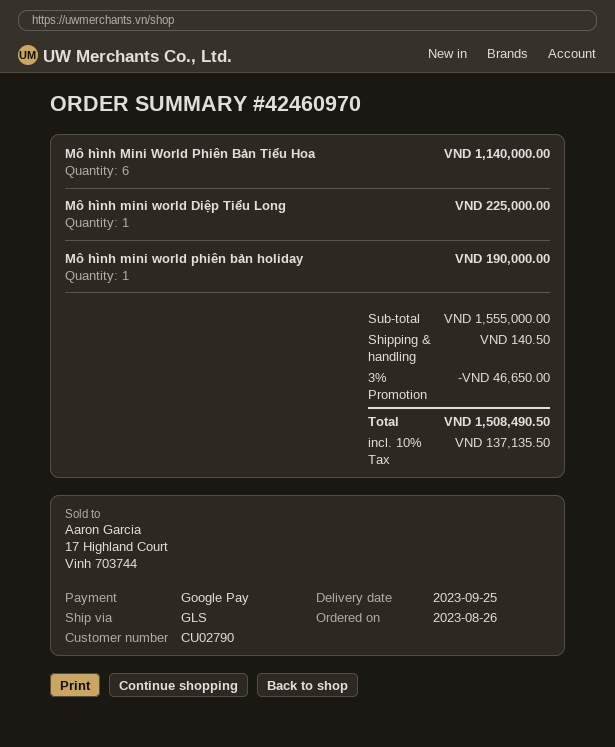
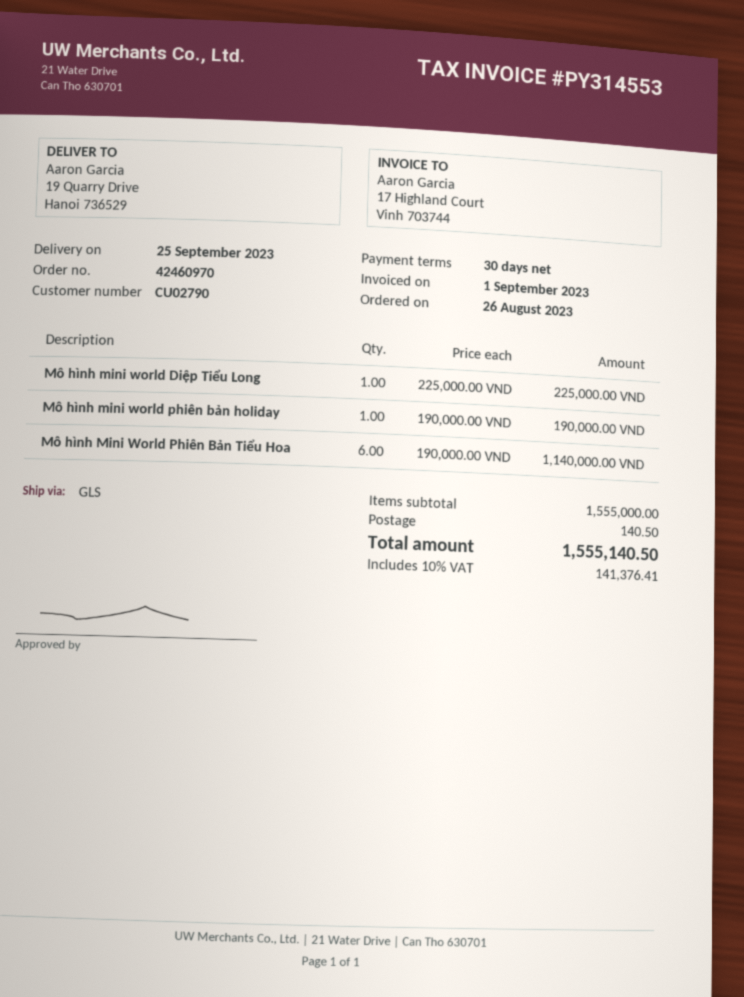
discount: 3% = 46650.00 -> none
tax: 10% = 137135.50 -> 10% = 141376.41
total: 1508490.50 -> 1555140.50

